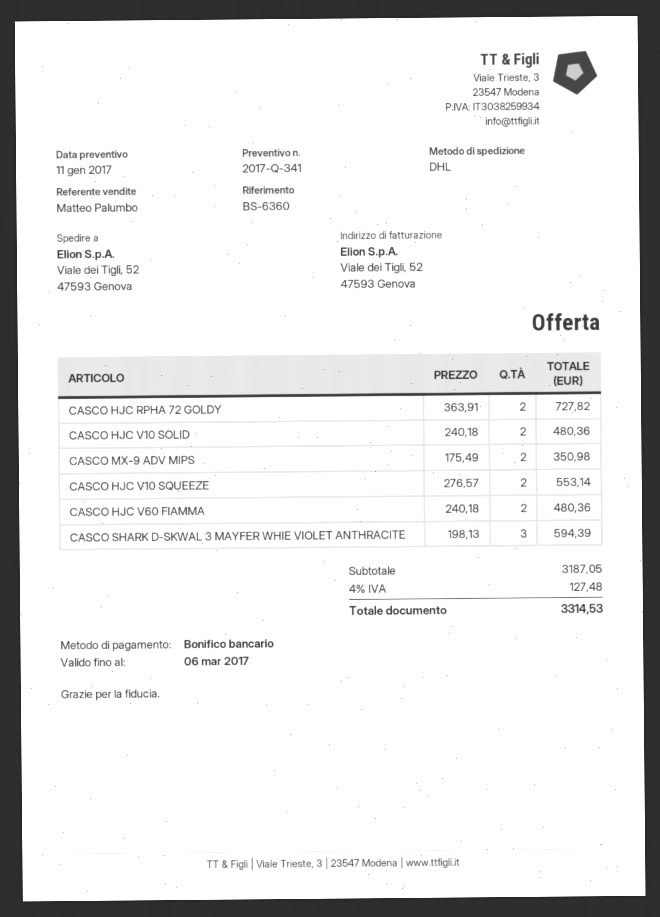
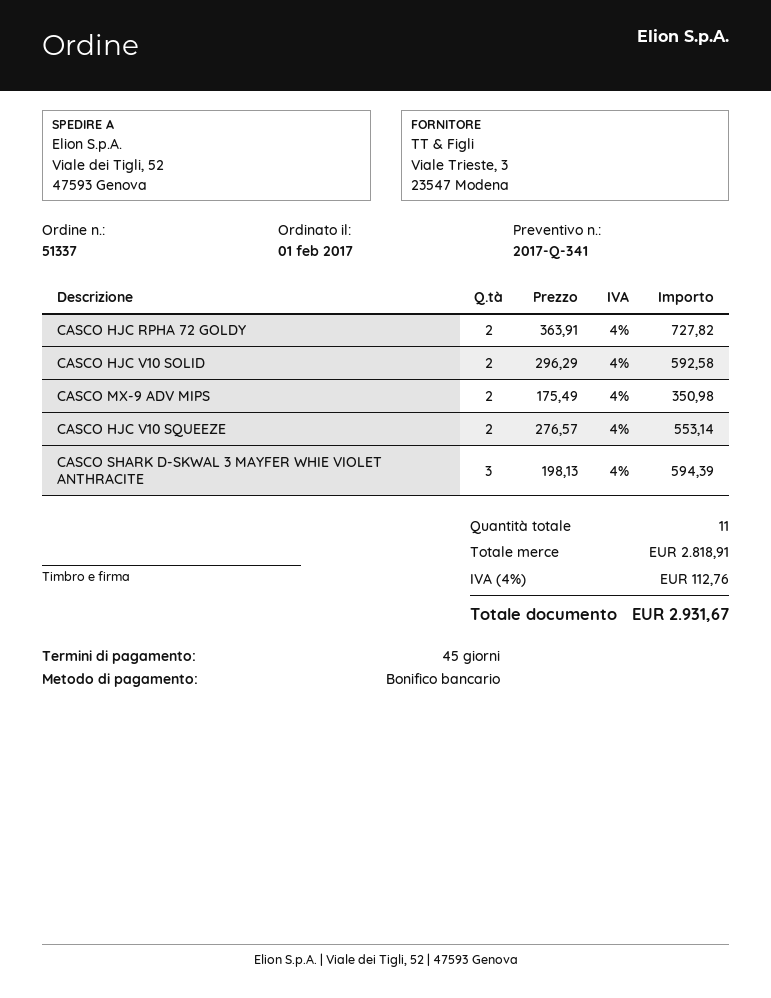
CASCO HJC V10 SOLID: 2 x 240.18 = 480.36 -> 2 x 296.29 = 592.58
CASCO HJC V60 FIAMMA: 2 x 240.18 = 480.36 -> none
subtotal: 3187.05 -> 2818.91
tax: 4% = 127.48 -> 4% = 112.76
total: 3314.53 -> 2931.67

